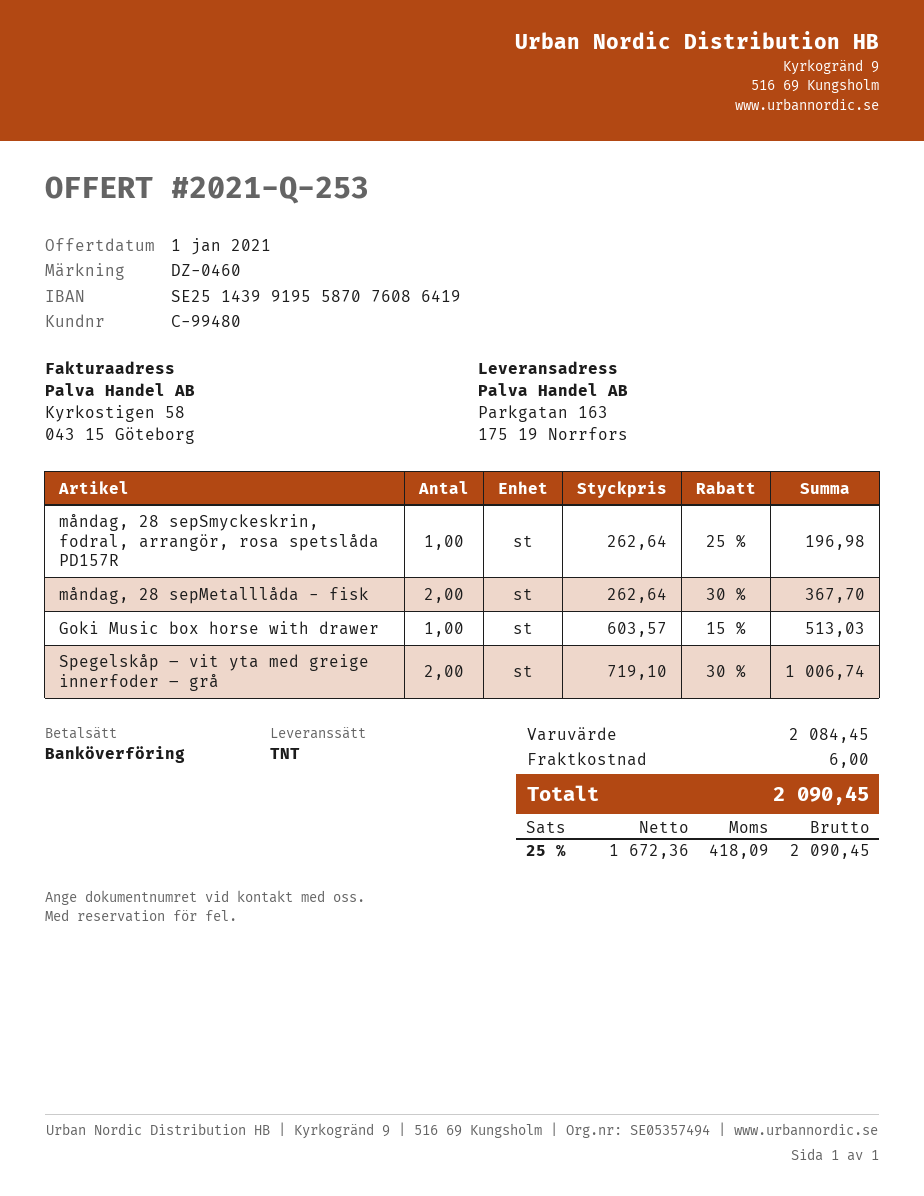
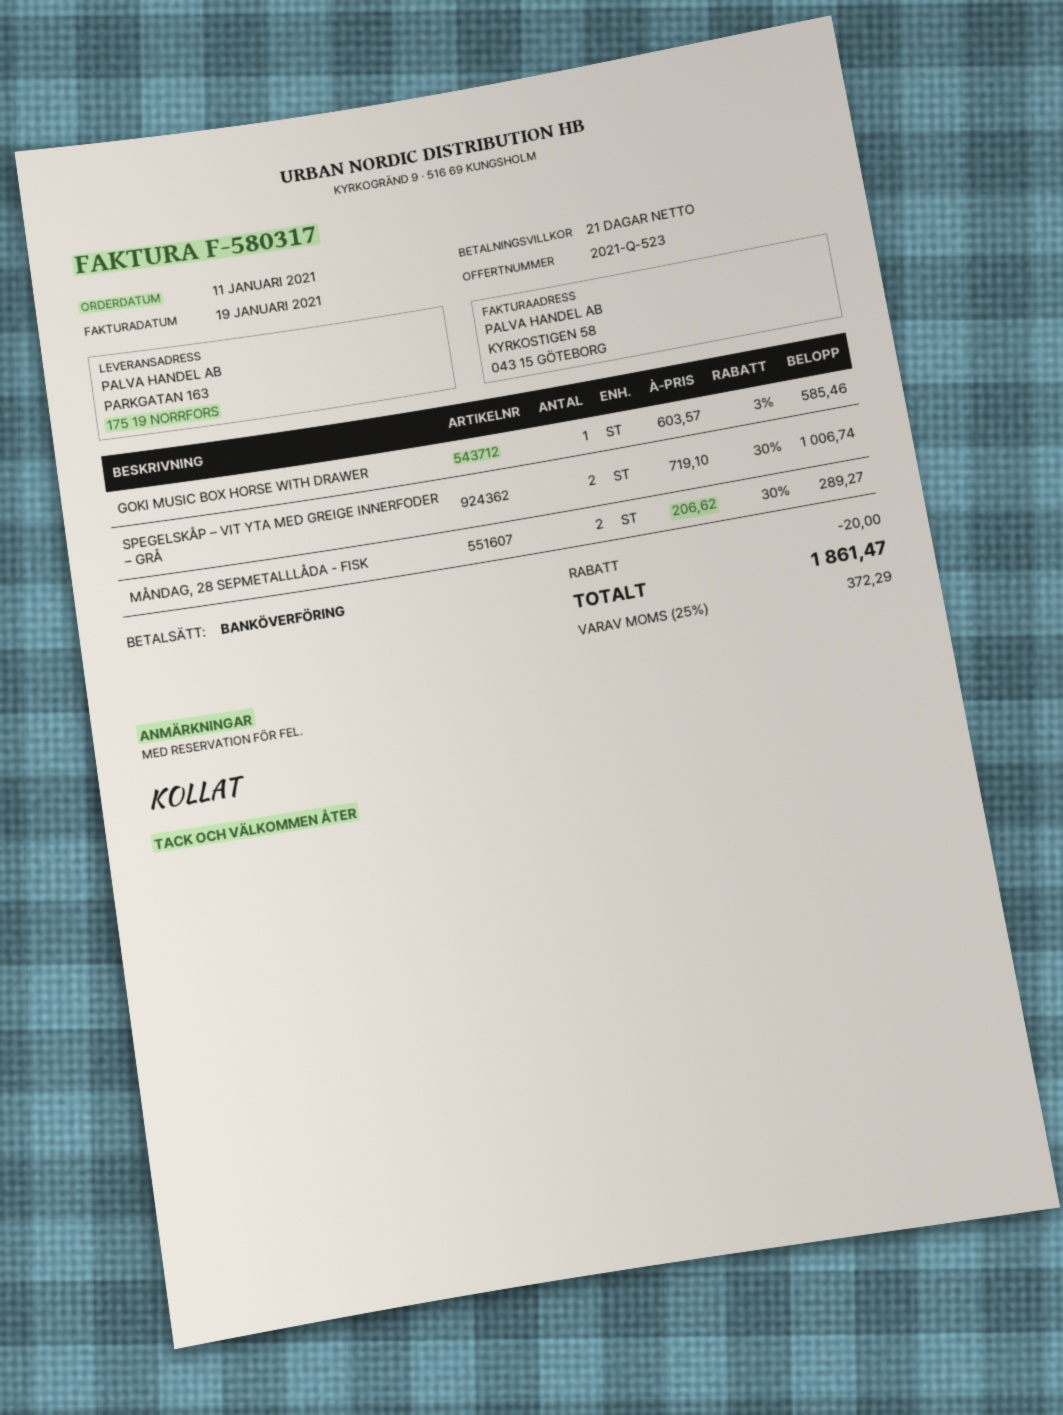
quote number: 2021-Q-253 -> 2021-Q-523
måndag, 28 sepSmyckeskrin, fodral, arrangör, rosa spetslåda PD157R: 1 x 262.64 - 25% = 196.98 -> none
måndag, 28 sepMetalllåda - fisk: 2 x 262.64 - 30% = 367.70 -> 2 x 206.62 - 30% = 289.27
Goki Music box horse with drawer: 1 x 603.57 - 15% = 513.03 -> 1 x 603.57 - 3% = 585.46
discount: none -> 20.00
shipping: 6.00 -> none
tax: 25% = 418.09 -> 25% = 372.29
total: 2090.45 -> 1861.47

